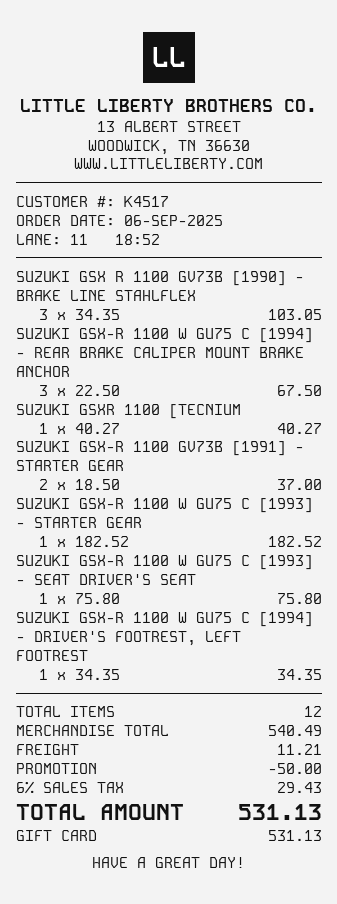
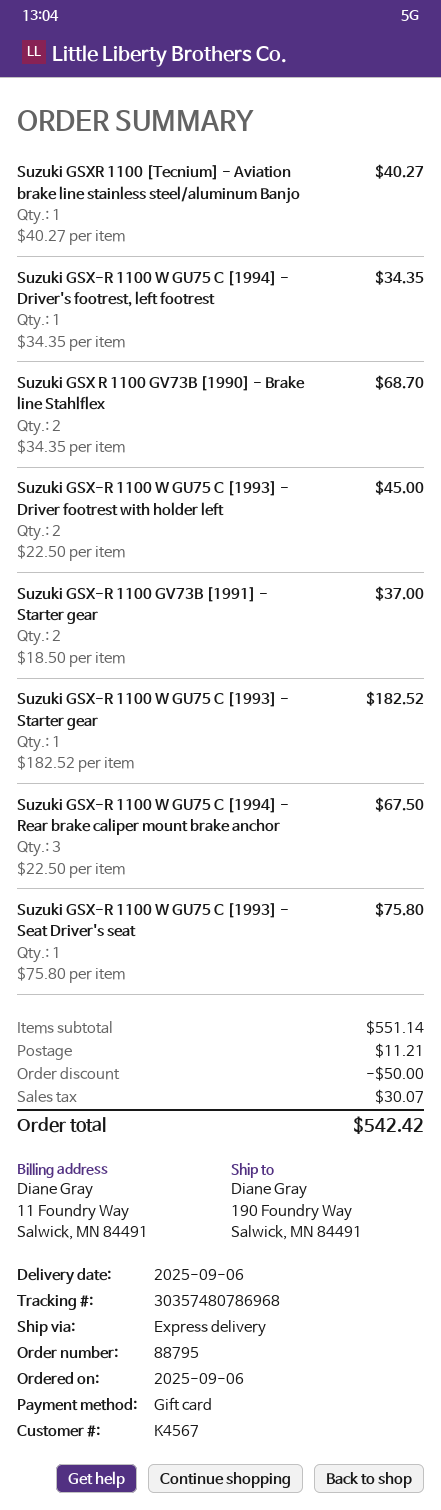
customer number: K4517 -> K4567
SUZUKI GSX R 1100 GV73B [1990] - BRAKE LINE STAHLFLEX: 3 x 34.35 = 103.05 -> 2 x 34.35 = 68.70
Suzuki GSX-R 1100 W GU75 C [1993] - Driver footrest with holder left: none -> 2 x 22.50 = 45.00
subtotal: 540.49 -> 551.14
tax: 29.43 -> 30.07
total: 531.13 -> 542.42

